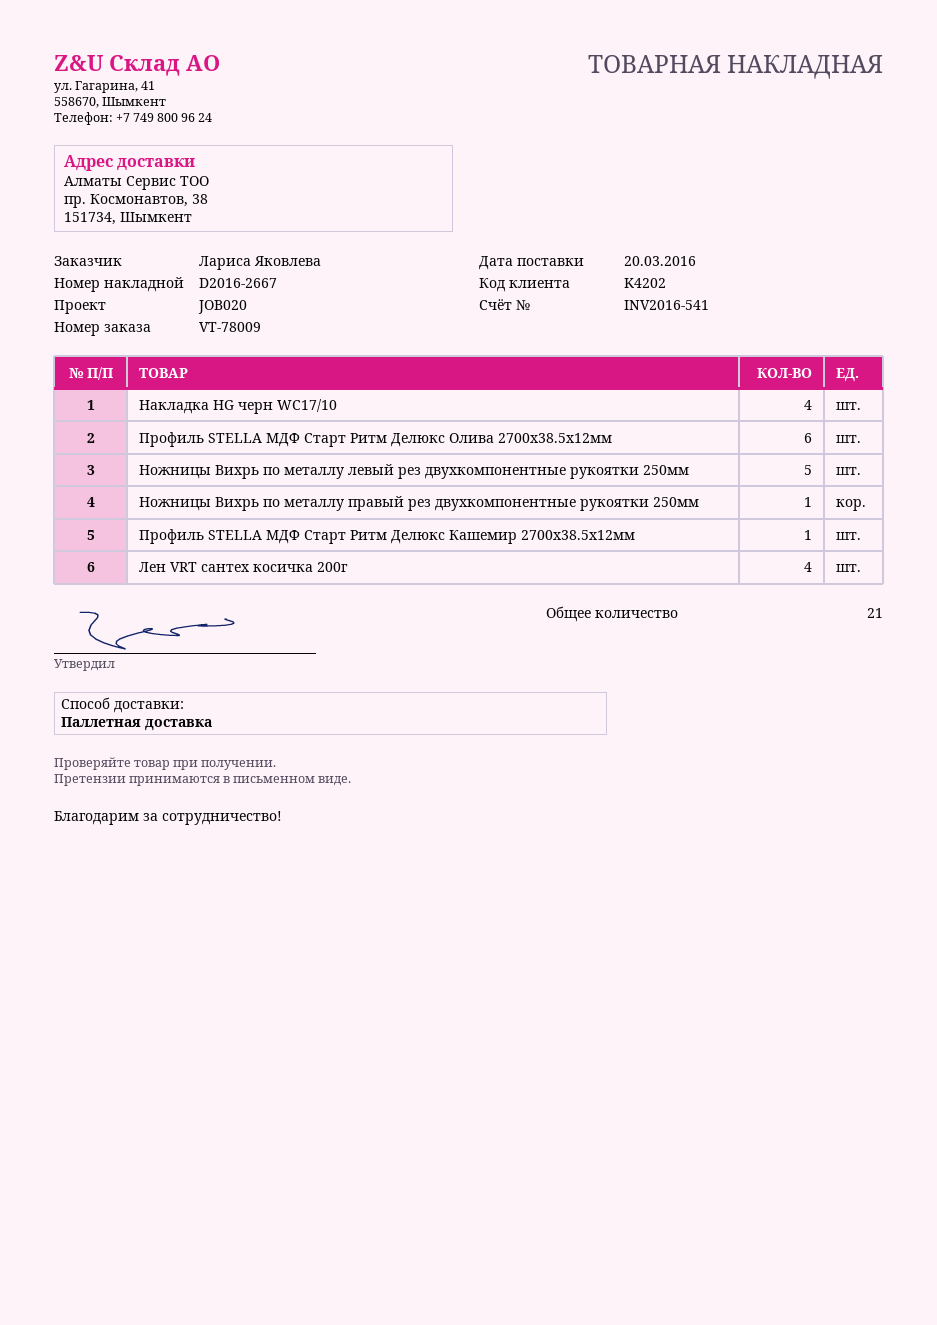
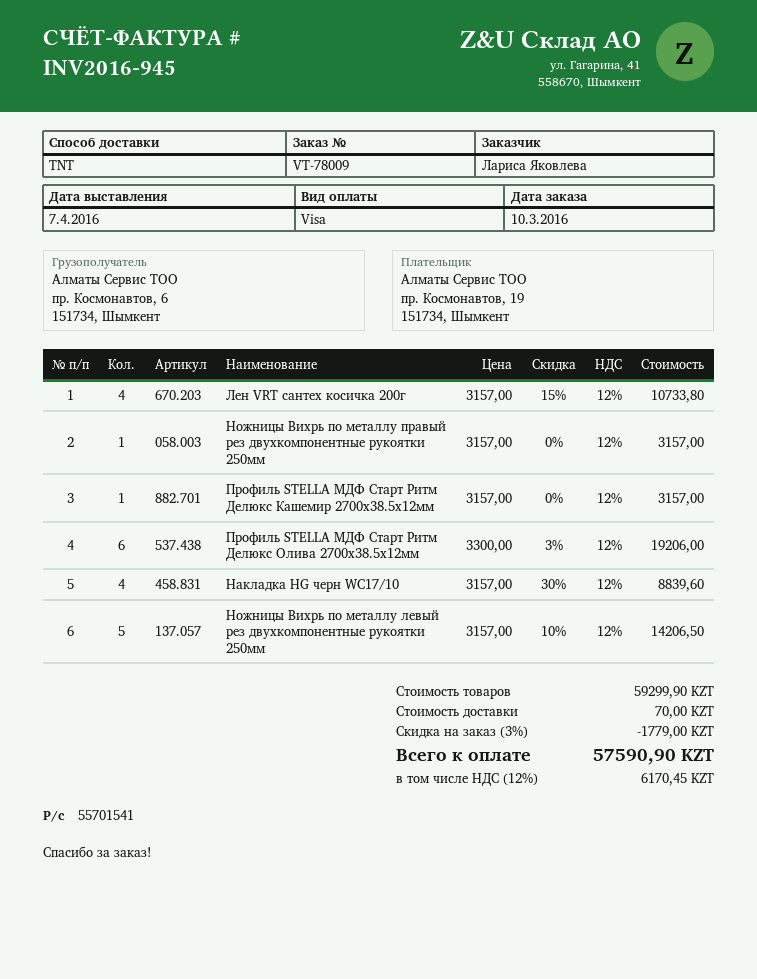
invoice number: INV2016-541 -> INV2016-945
shipping method: pallet freight -> TNT
ship to: пр. Космонавтов, 38, 151734, Шымкент -> пр. Космонавтов, 6, 151734, Шымкент

